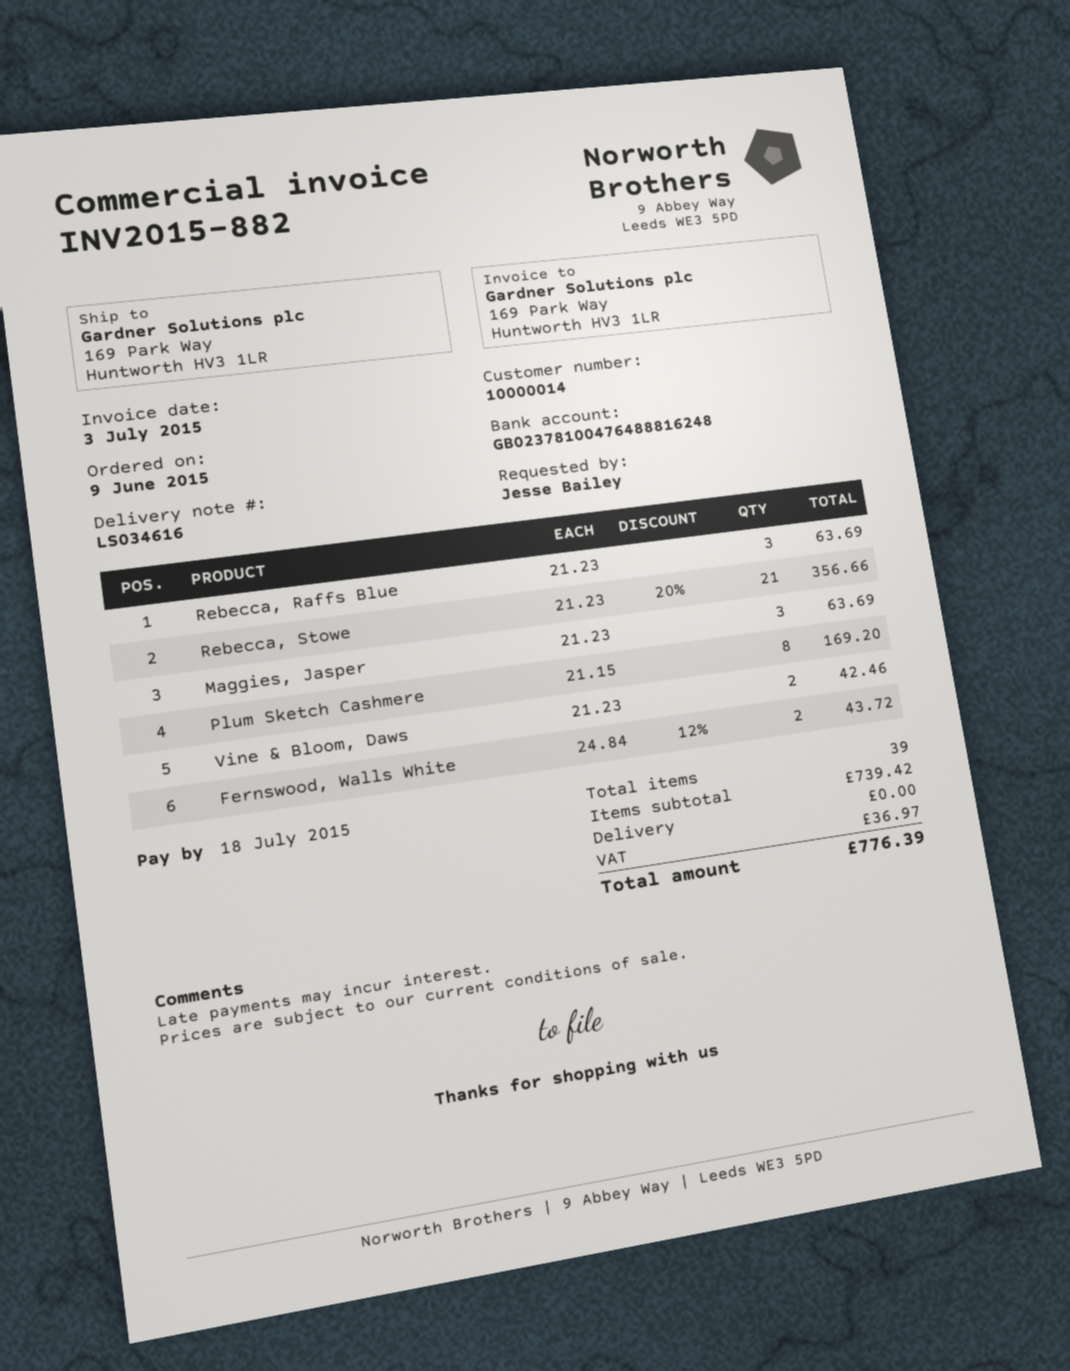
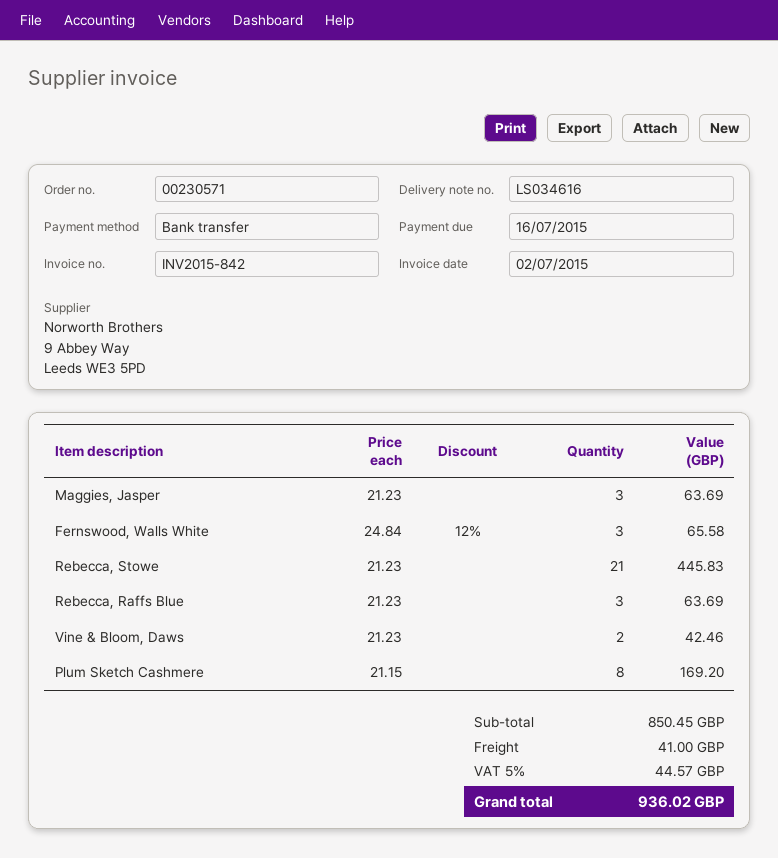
invoice number: INV2015-882 -> INV2015-842
invoice date: 2015-07-03 -> 2015-07-02
due date: 2015-07-18 -> 2015-07-16
Rebecca, Stowe: 21 x 21.23 - 20% = 356.66 -> 21 x 21.23 = 445.83
Fernswood, Walls White: 2 x 24.84 - 12% = 43.72 -> 3 x 24.84 - 12% = 65.58
subtotal: 739.42 -> 850.45
shipping: 0.00 -> 41.00
tax: 36.97 -> 44.57
total: 776.39 -> 936.02

